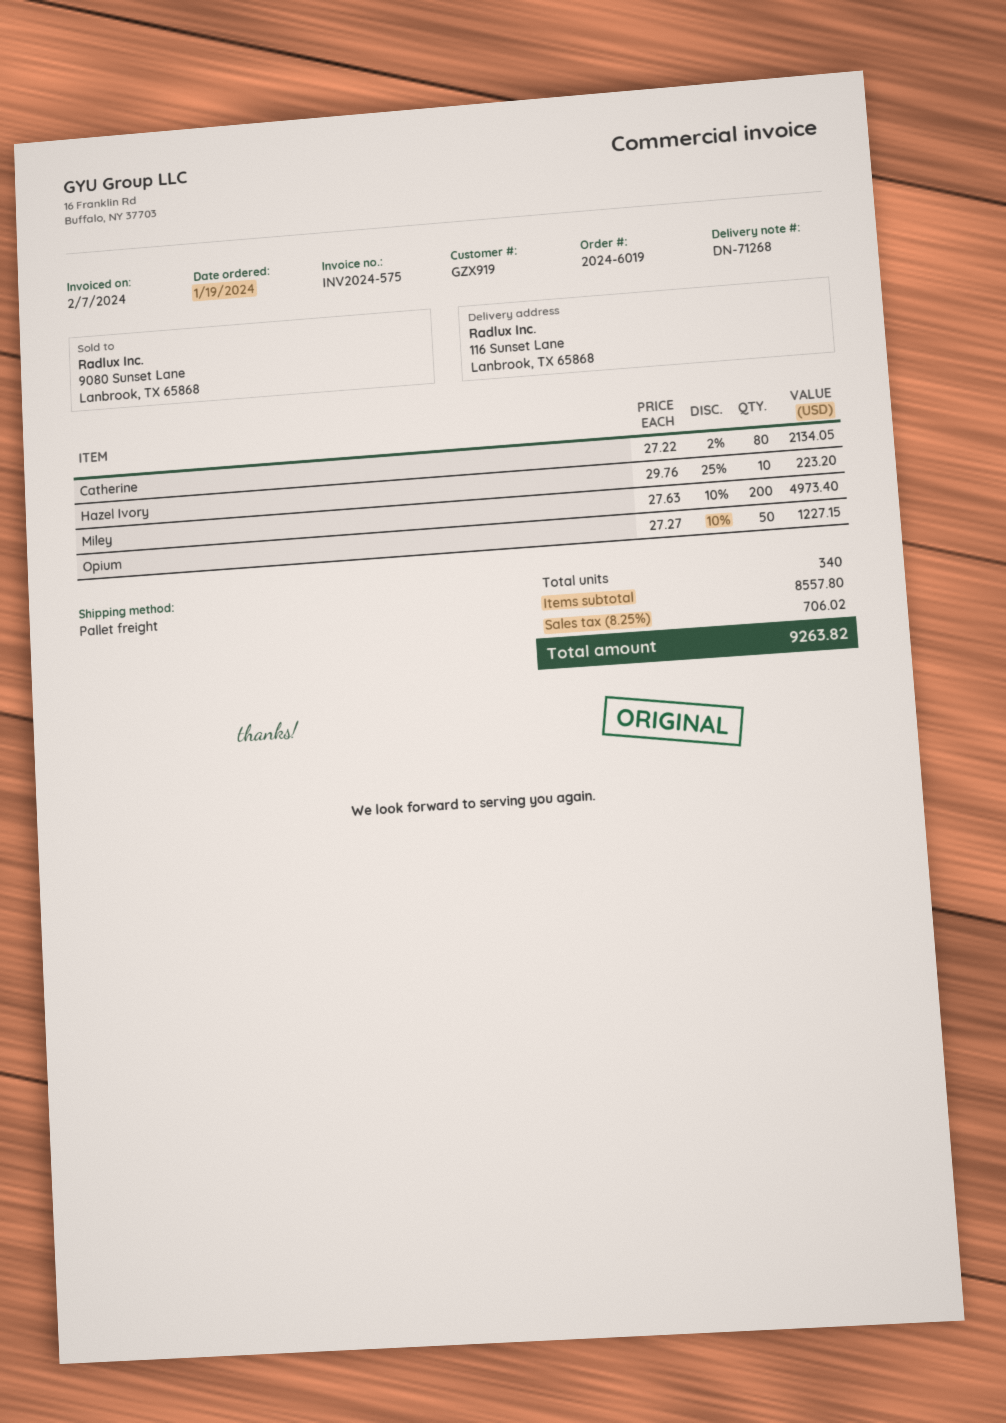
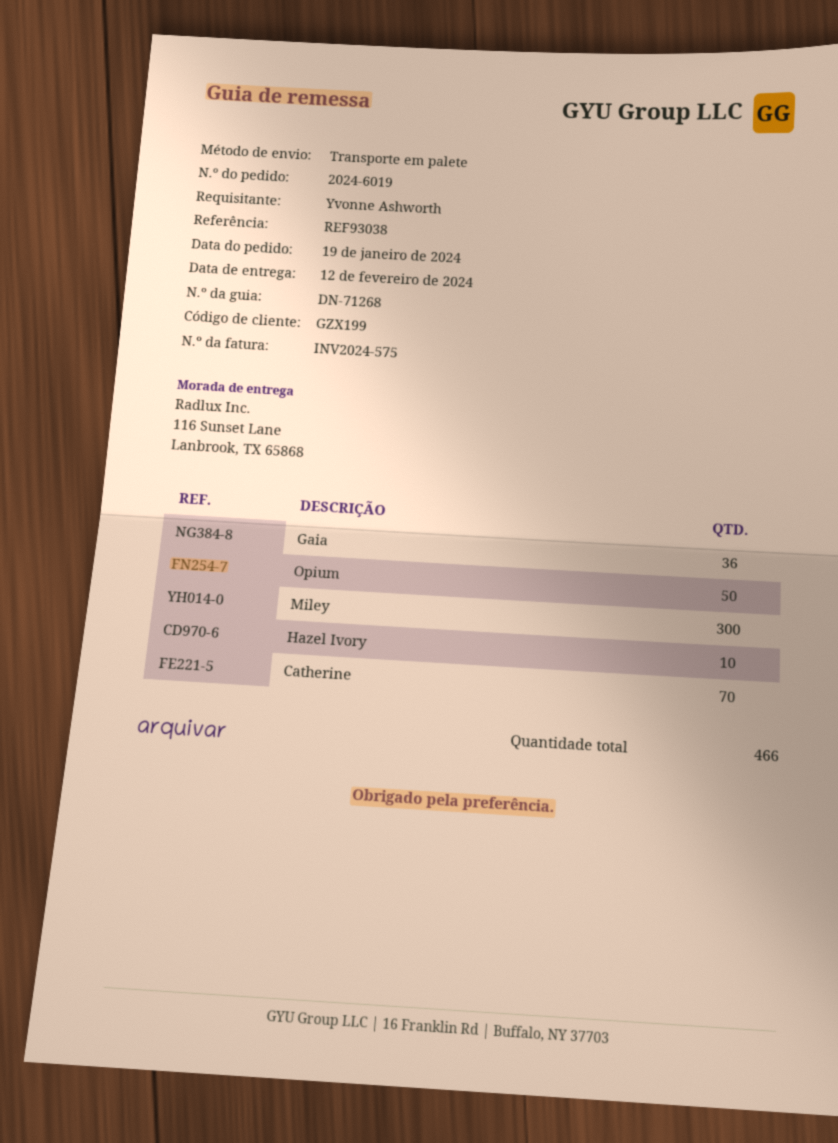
customer number: GZX919 -> GZX199
Catherine: 80 -> 70
Miley: 200 -> 300
Gaia: none -> 36
total quantity: 340 -> 466

